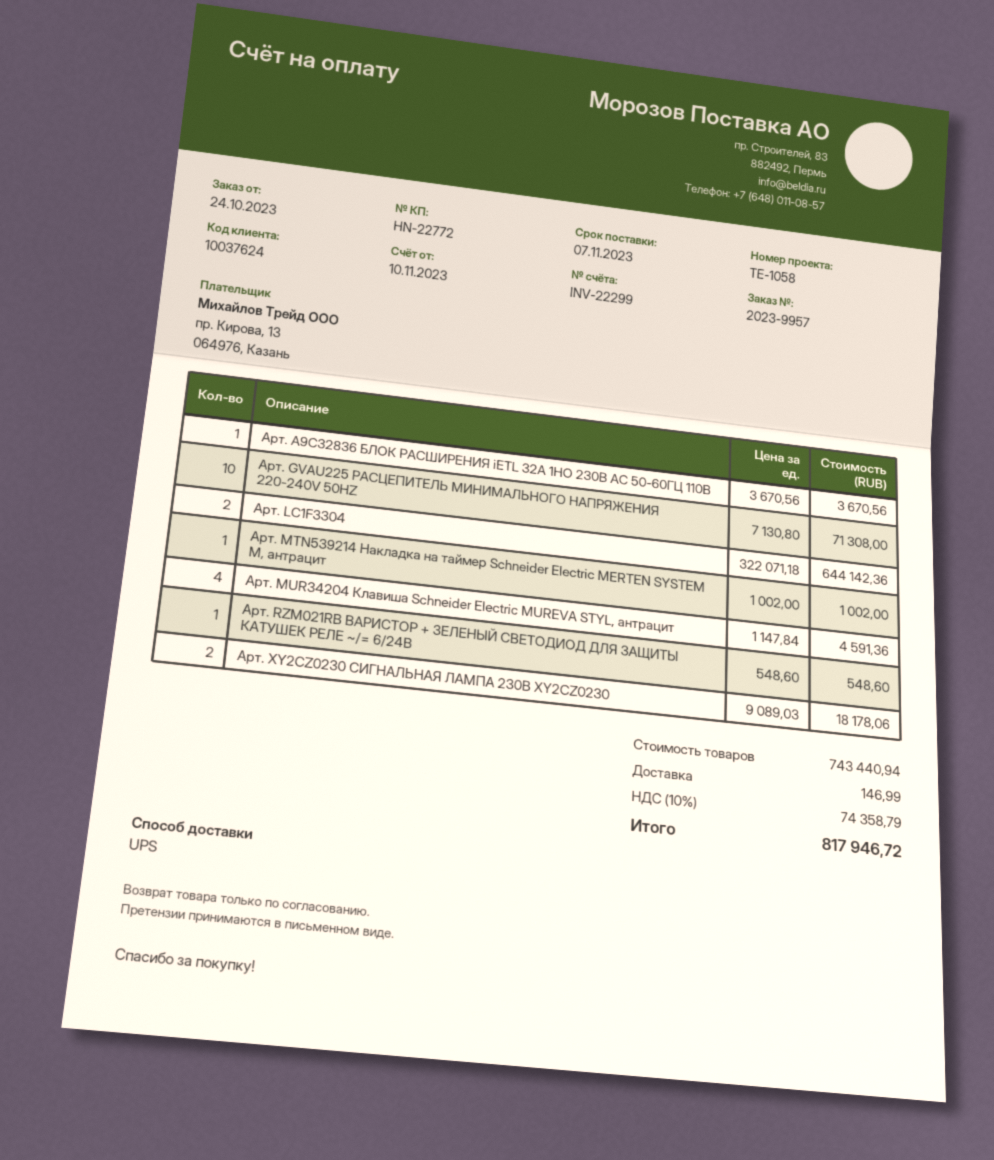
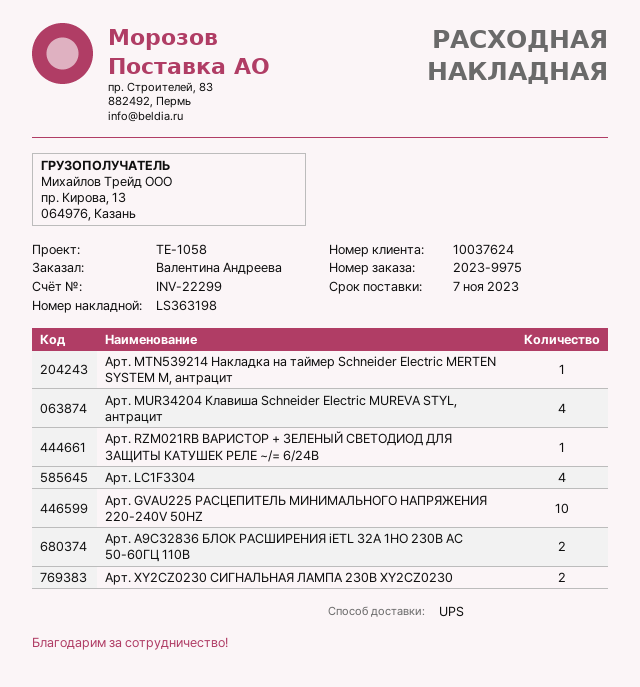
order number: 2023-9957 -> 2023-9975
Арт. A9C32836 БЛОК РАСШИРЕНИЯ iETL 32A 1НО 230В АС 50-60ГЦ 110В: 1 -> 2
Арт. LC1F3304: 2 -> 4

